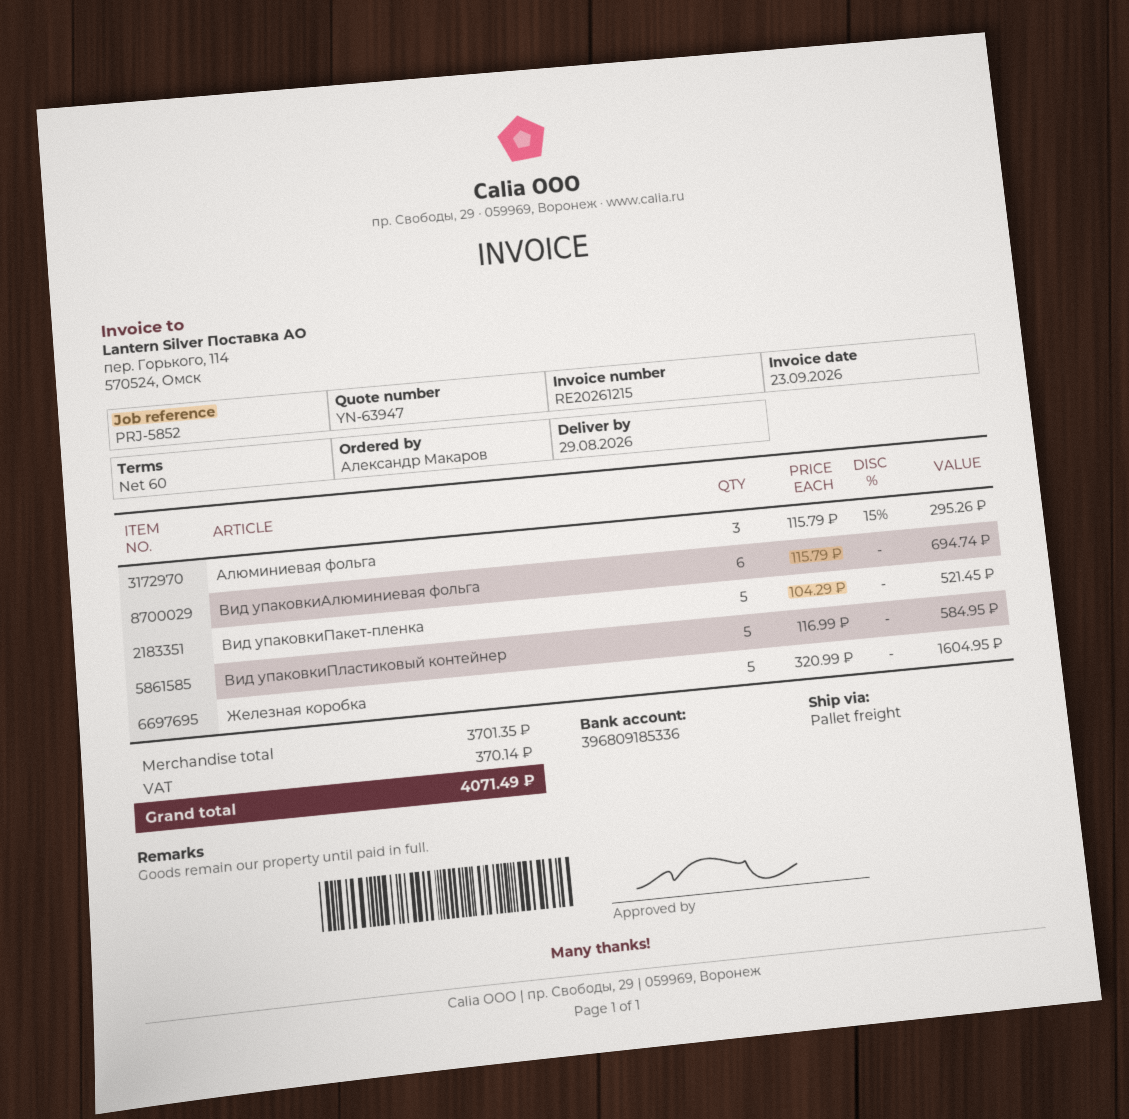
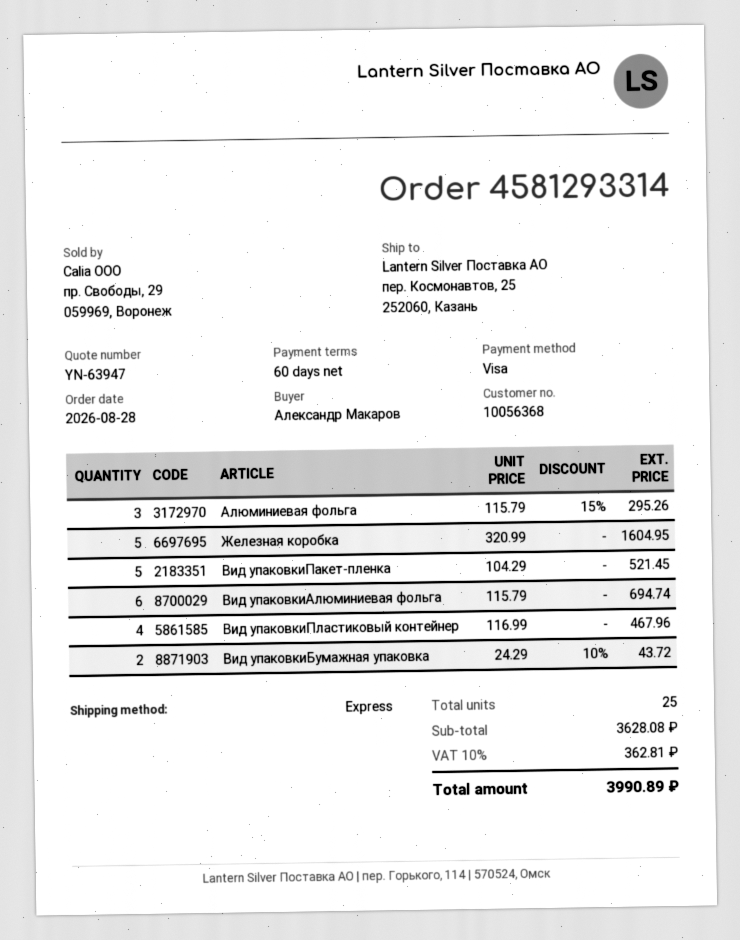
shipping method: pallet freight -> express
Вид упаковкиПластиковый контейнер: 5 x 116.99 = 584.95 -> 4 x 116.99 = 467.96
Вид упаковкиБумажная упаковка: none -> 2 x 24.29 - 10% = 43.72
subtotal: 3701.35 -> 3628.08
tax: 370.14 -> 362.81
total: 4071.49 -> 3990.89

